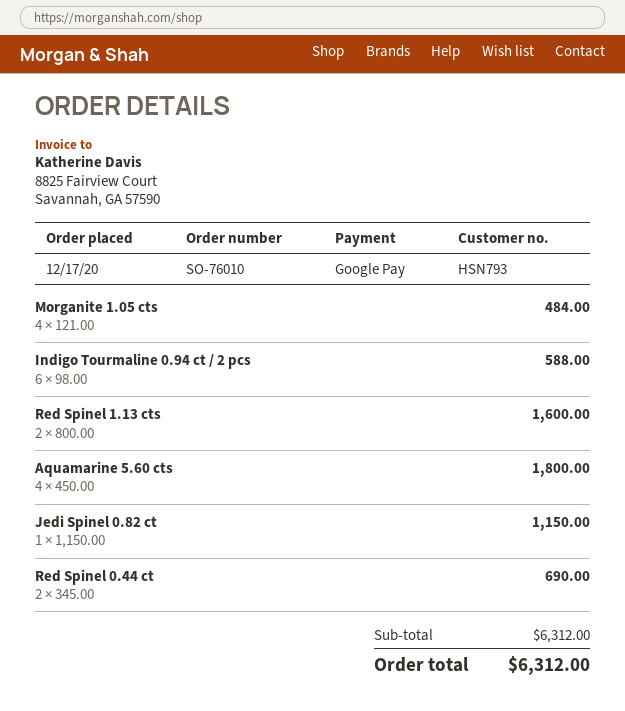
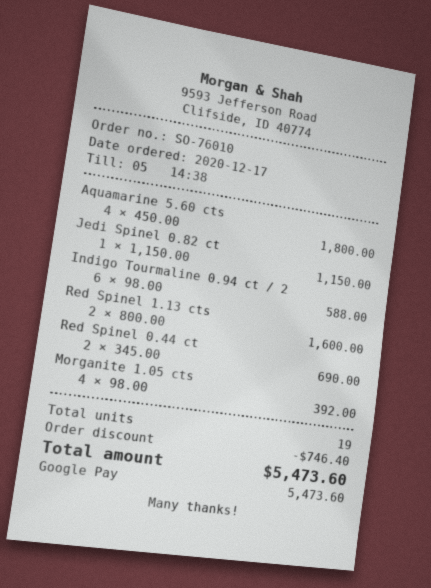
Morganite 1.05 cts: 4 x 121.00 = 484.00 -> 4 x 98.00 = 392.00
discount: none -> 746.40
total: 6312.00 -> 5473.60

